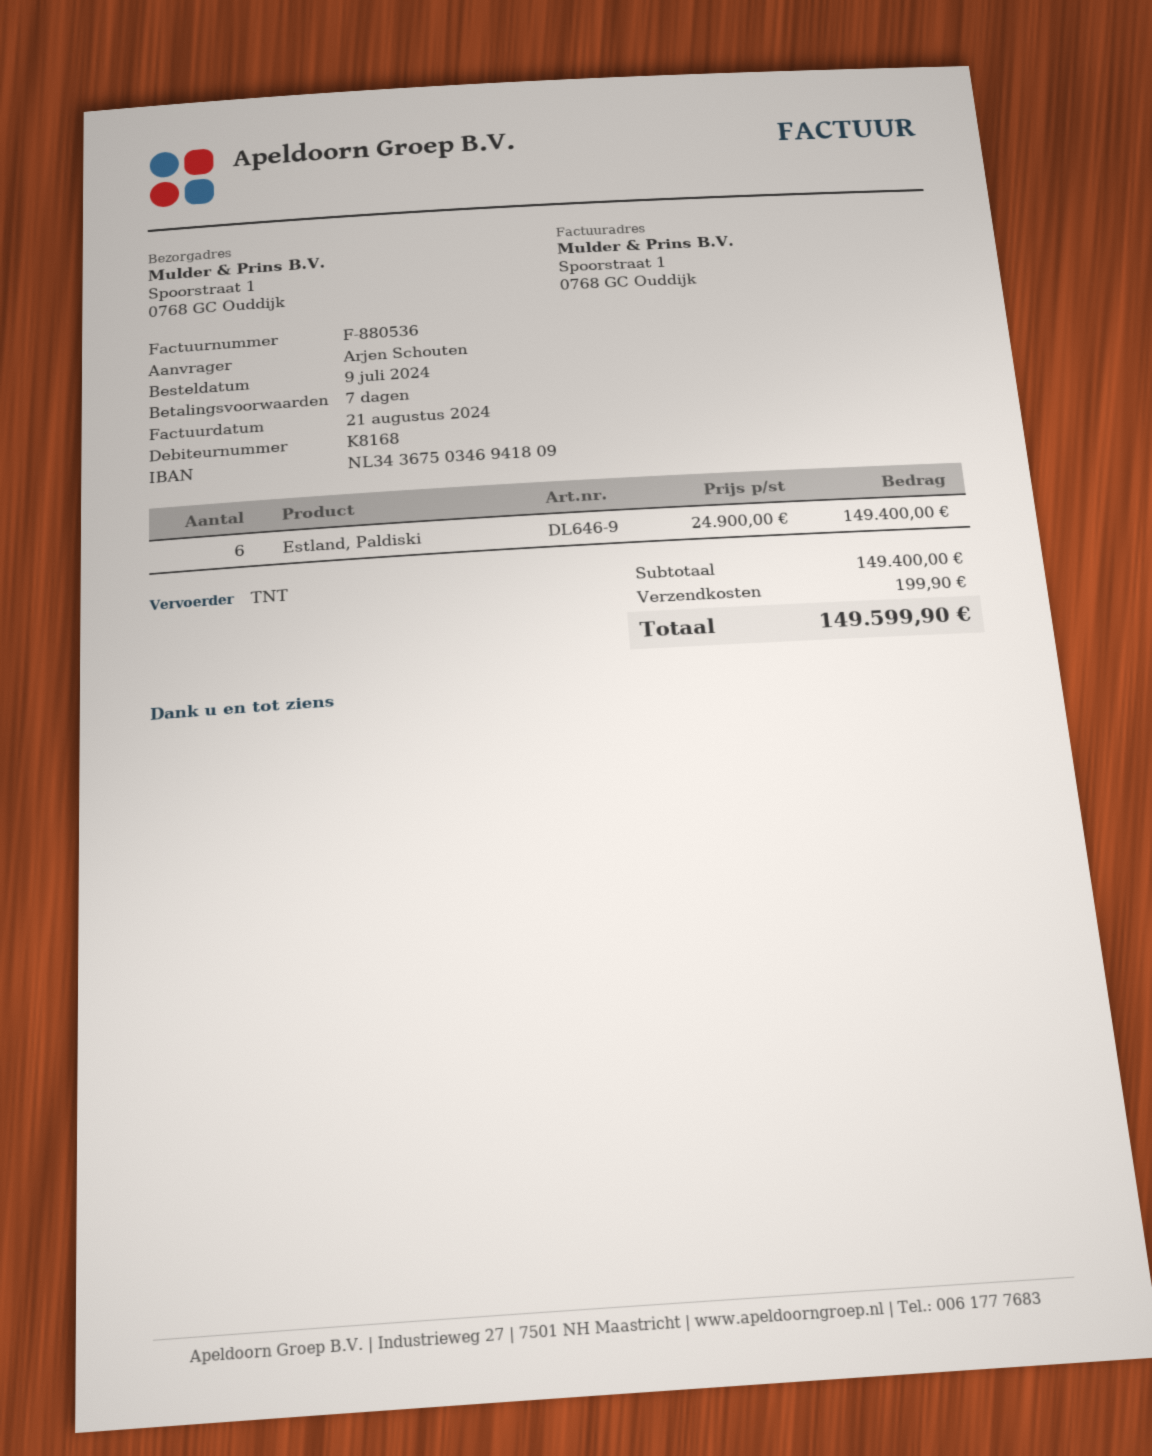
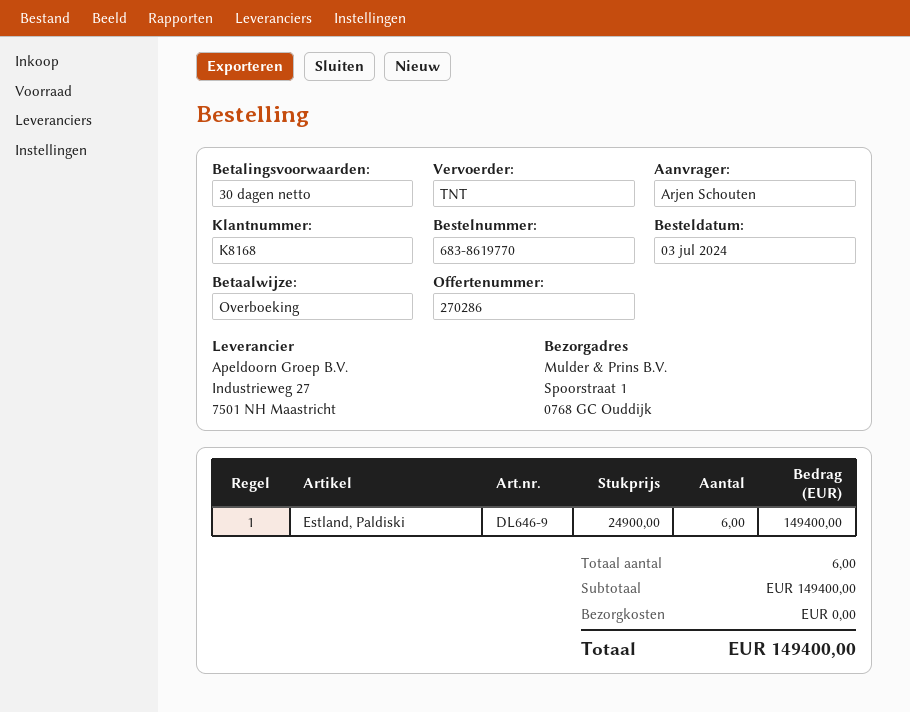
order date: 2024-07-09 -> 2024-07-03
payment terms: 7 days -> 30 days
shipping: 199.90 -> 0.00
total: 149599.90 -> 149400.00

